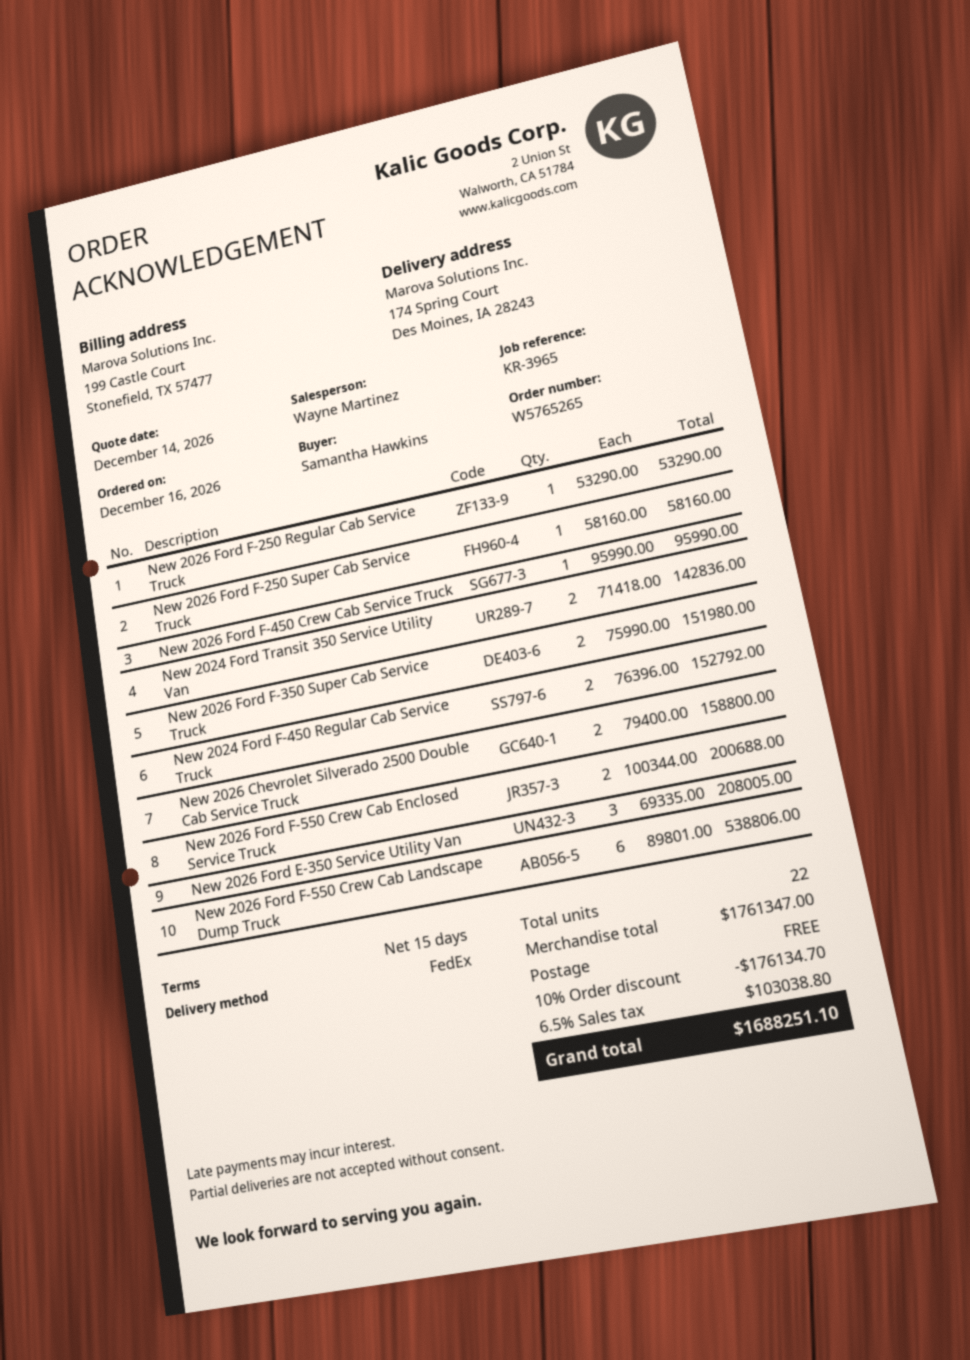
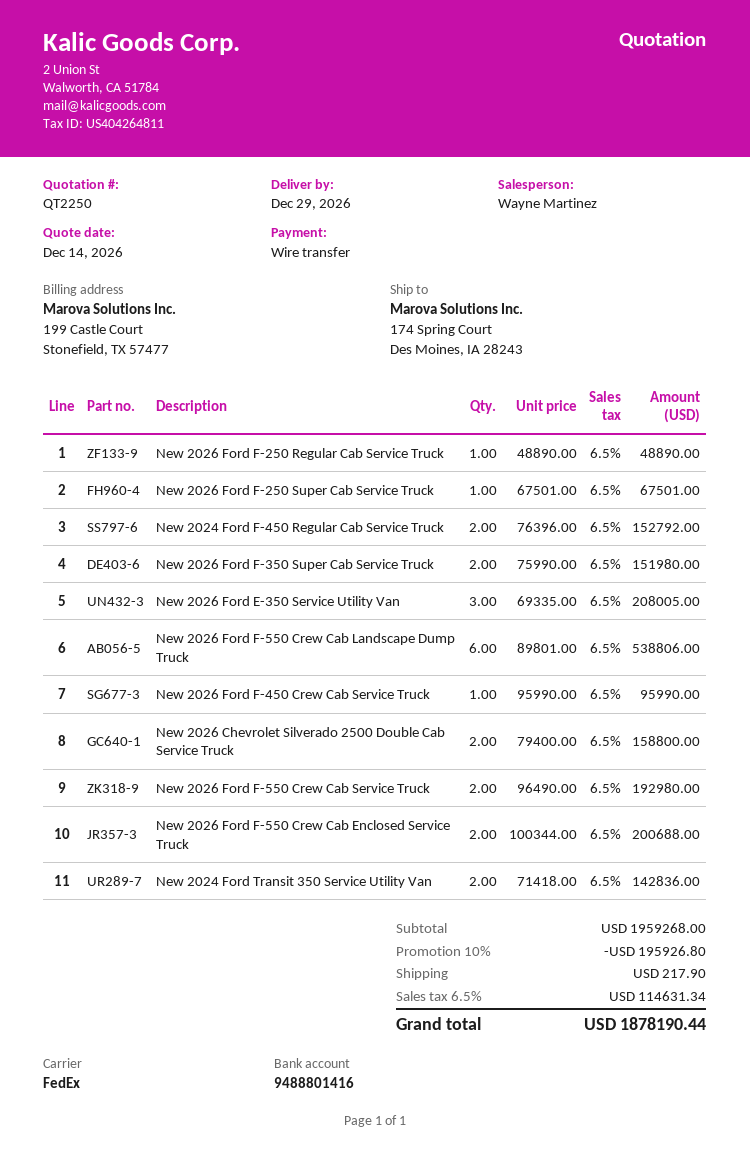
New 2026 Ford F-250 Regular Cab Service Truck: 1 x 53290.00 = 53290.00 -> 1 x 48890.00 = 48890.00
New 2026 Ford F-250 Super Cab Service Truck: 1 x 58160.00 = 58160.00 -> 1 x 67501.00 = 67501.00
New 2026 Ford F-550 Crew Cab Service Truck: none -> 2 x 96490.00 = 192980.00
subtotal: 1761347.00 -> 1959268.00
discount: 10% = 176134.70 -> 10% = 195926.80
shipping: 0.00 -> 217.90
tax: 6.5% = 103038.80 -> 6.5% = 114631.34
total: 1688251.10 -> 1878190.44

